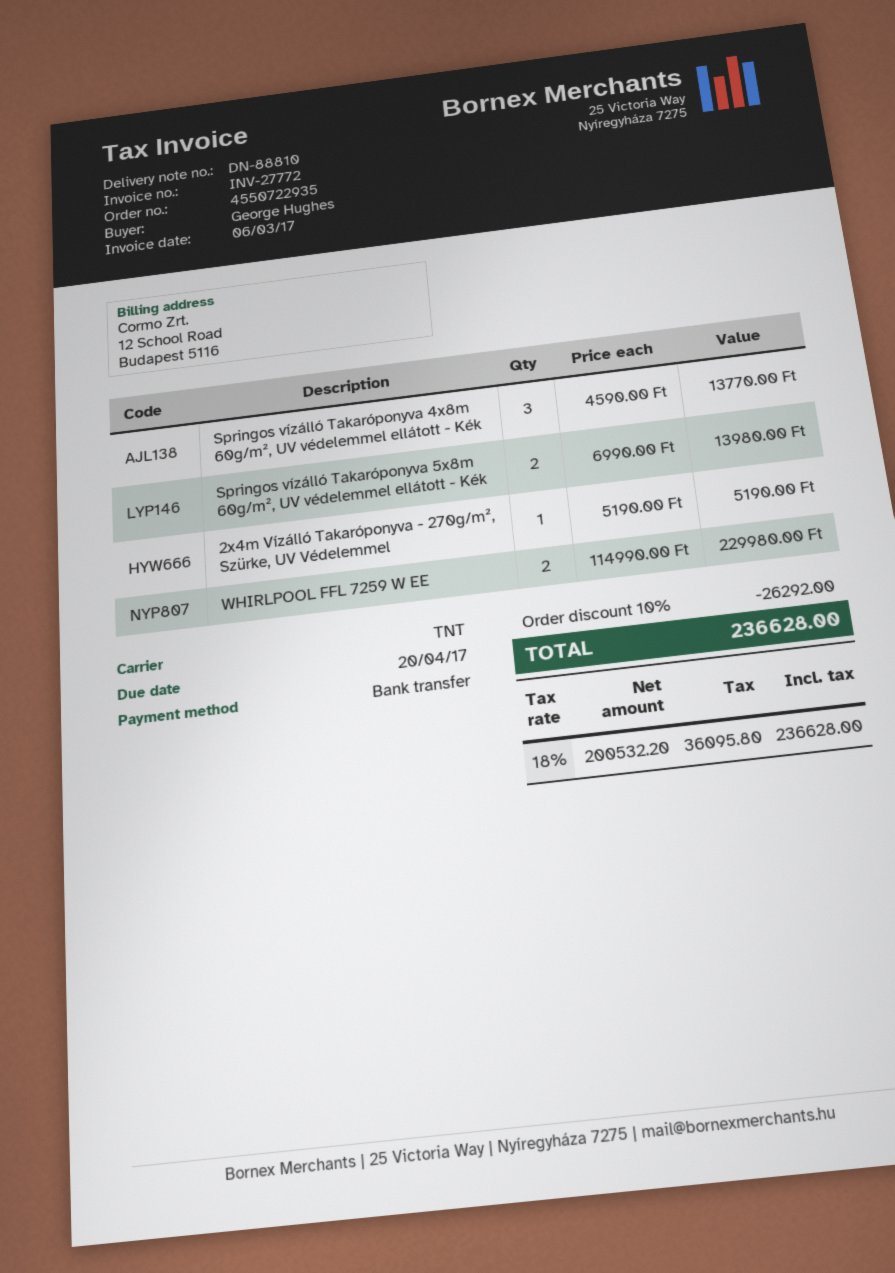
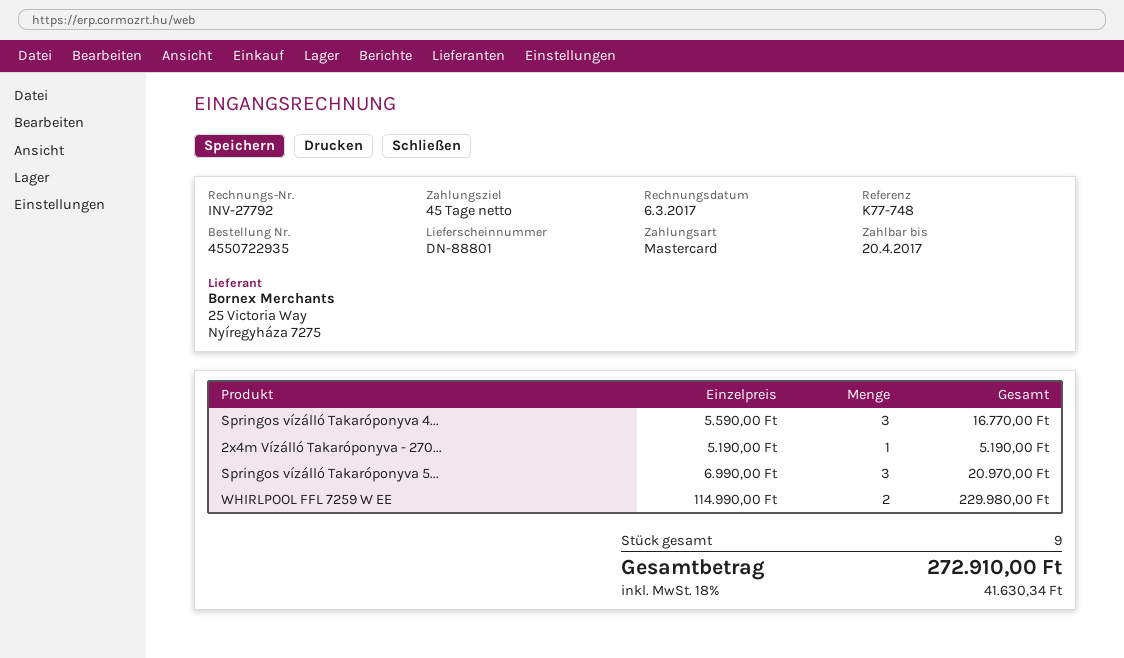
delivery note number: DN-88810 -> DN-88801
invoice number: INV-27772 -> INV-27792
payment method: bank transfer -> Mastercard
Springos vízálló Takaróponyva 4x8m 60g/m², UV védelemmel ellátott - Kék: 3 x 4590.00 = 13770.00 -> 3 x 5590.00 = 16770.00
Springos vízálló Takaróponyva 5x8m 60g/m², UV védelemmel ellátott - Kék: 2 x 6990.00 = 13980.00 -> 3 x 6990.00 = 20970.00
discount: 10% = 26292.00 -> none
tax: 18% = 36095.80 -> 18% = 41630.34
total: 236628.00 -> 272910.00

